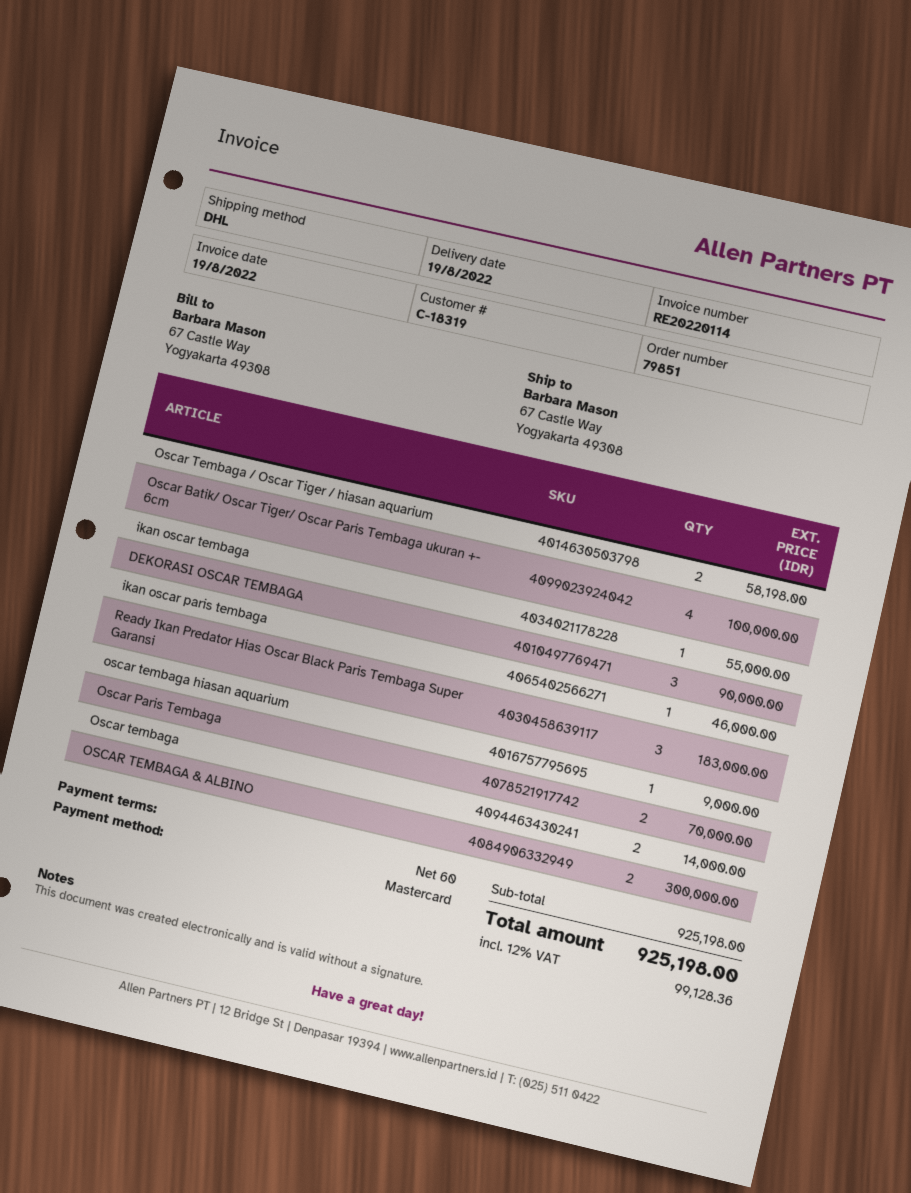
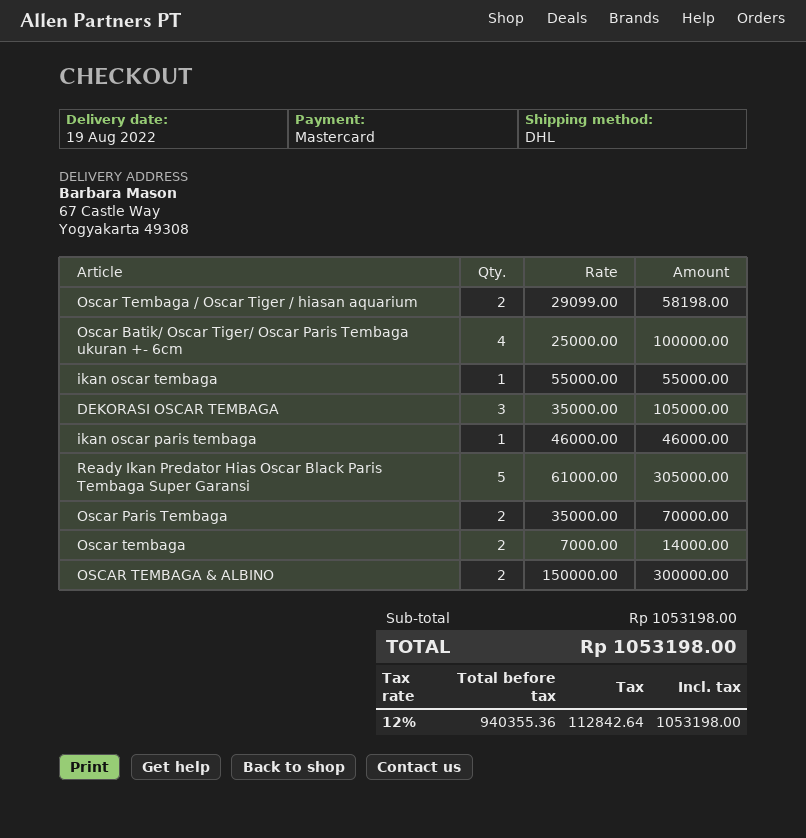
DEKORASI OSCAR TEMBAGA: 3 for 90000.00 -> 3 for 105000.00
Ready Ikan Predator Hias Oscar Black Paris Tembaga Super Garansi: 3 for 183000.00 -> 5 for 305000.00
oscar tembaga hiasan aquarium: 1 for 9000.00 -> none
subtotal: 925198.00 -> 1053198.00
tax: 12% = 99128.36 -> 12% = 112842.64
total: 925198.00 -> 1053198.00

